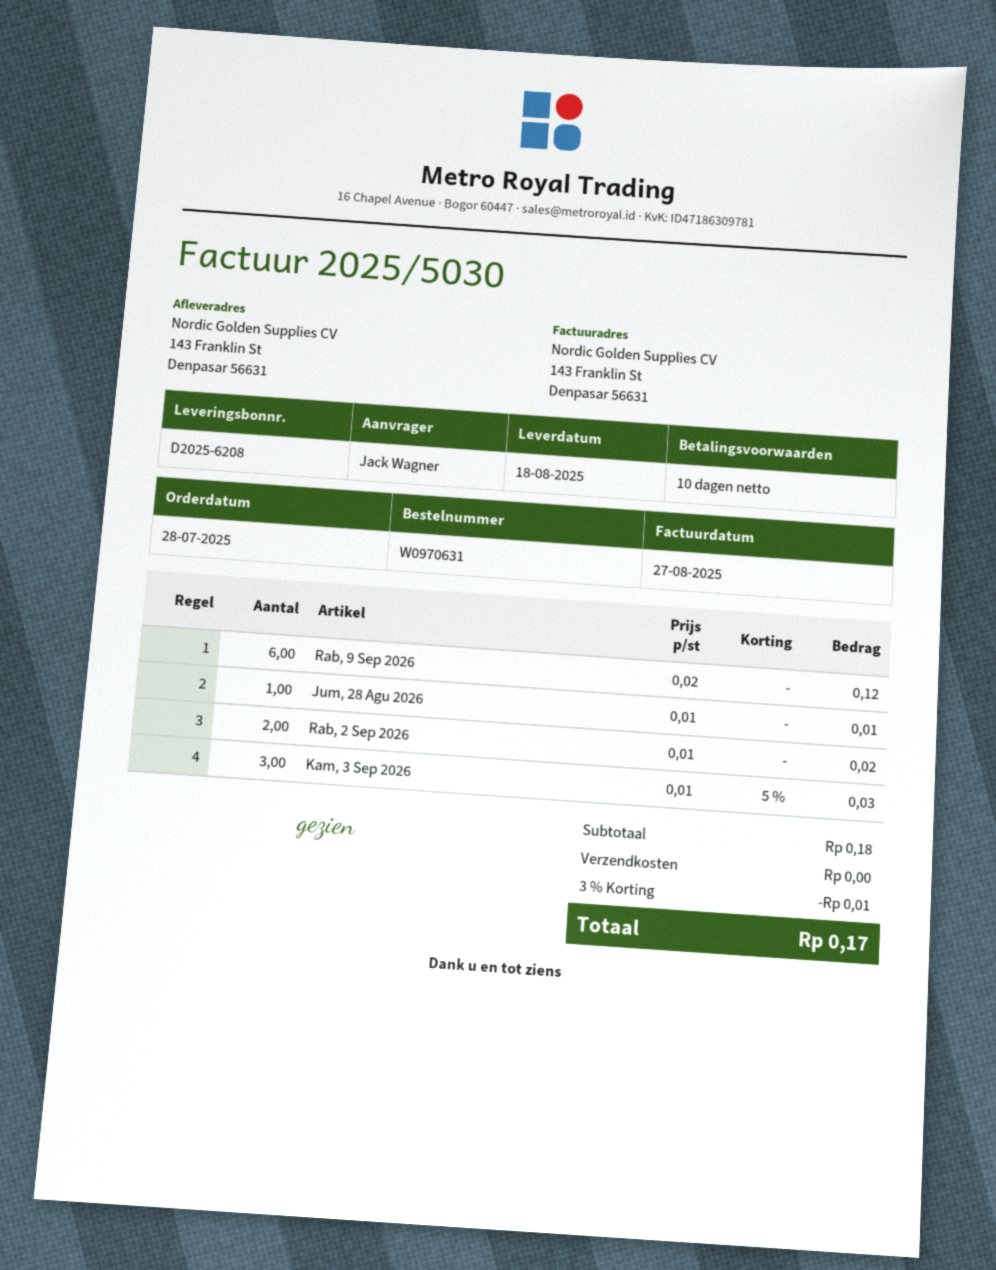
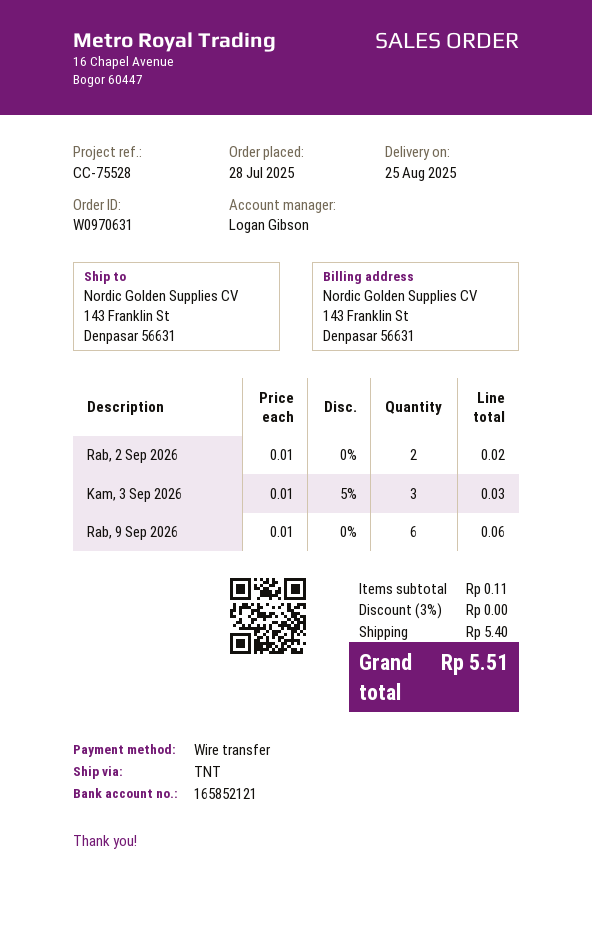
delivery date: 2025-08-18 -> 2025-08-25
Rab, 9 Sep 2026: 6 x 0.02 = 0.12 -> 6 x 0.01 = 0.06
Jum, 28 Agu 2026: 1 x 0.01 = 0.01 -> none
subtotal: 0.18 -> 0.11
discount: 3% = 0.01 -> 3% = 0.00
shipping: 0.00 -> 5.40
total: 0.17 -> 5.51

